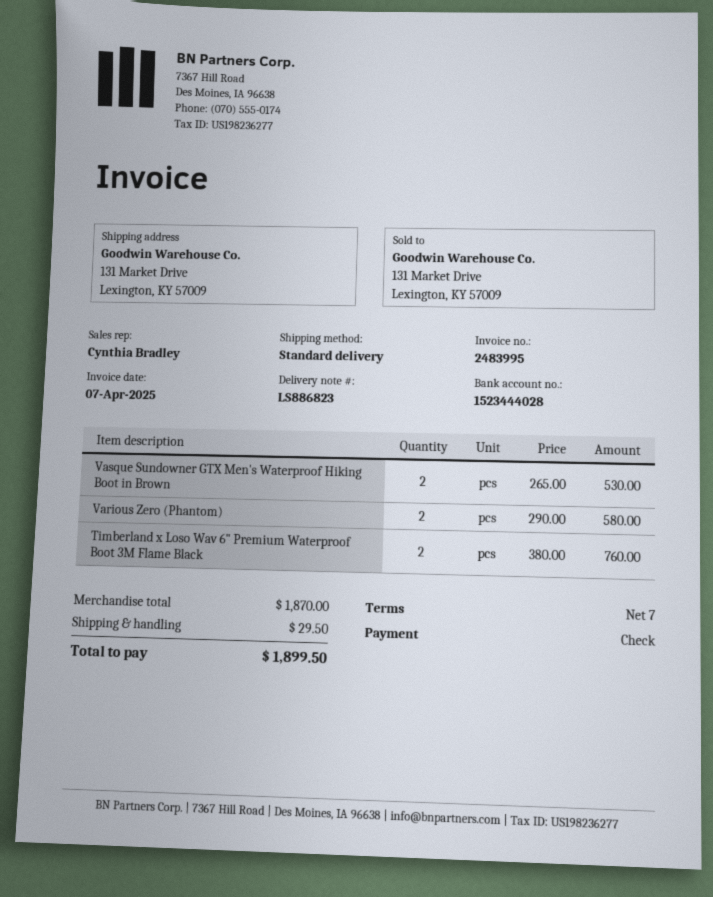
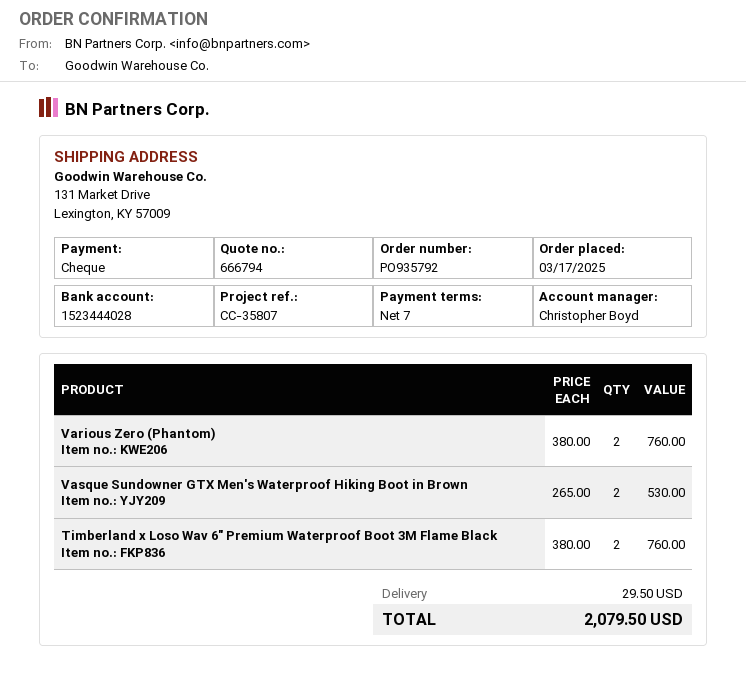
sales rep: Cynthia Bradley -> Christopher Boyd
Various Zero (Phantom): 2 x 290.00 = 580.00 -> 2 x 380.00 = 760.00
total: 1899.50 -> 2079.50

